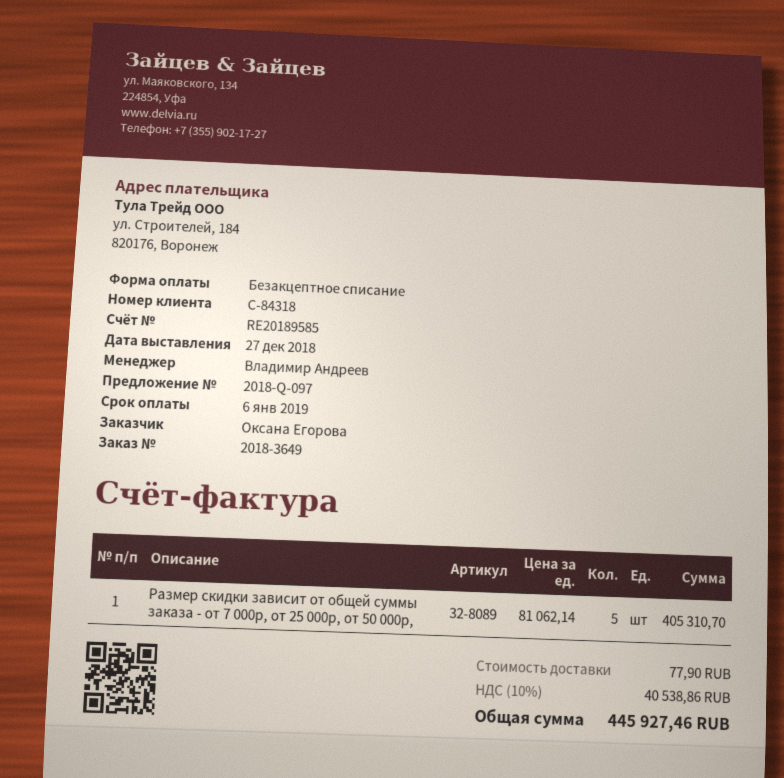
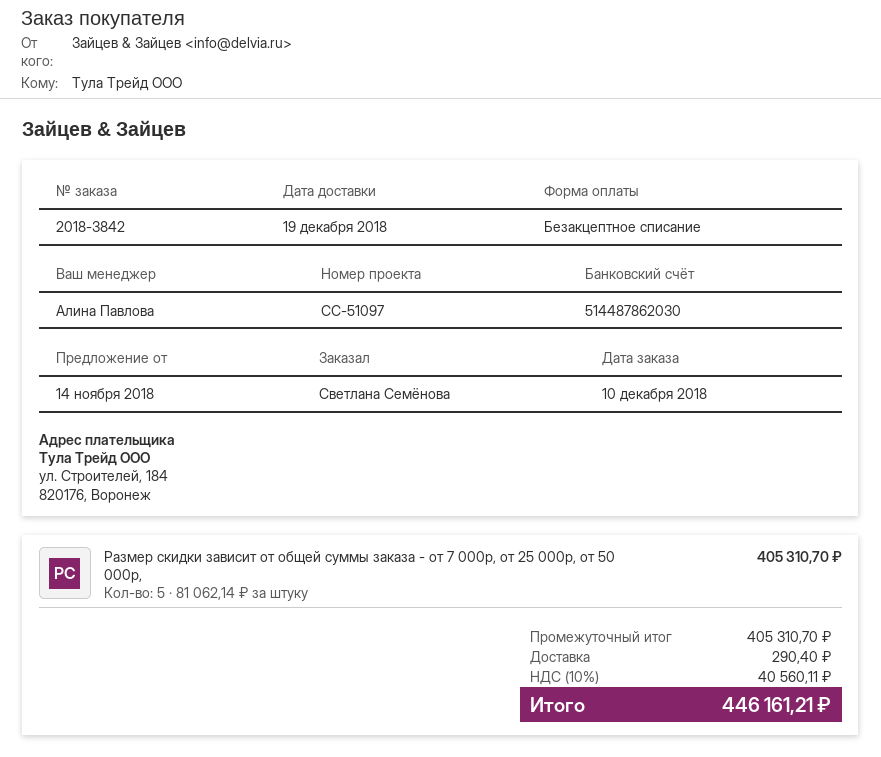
order number: 2018-3649 -> 2018-3842
ordered by: Оксана Егорова -> Светлана Семёнова
sales rep: Владимир Андреев -> Алина Павлова
shipping: 77.90 -> 290.40
tax: 10% = 40538.86 -> 10% = 40560.11
total: 445927.46 -> 446161.21

